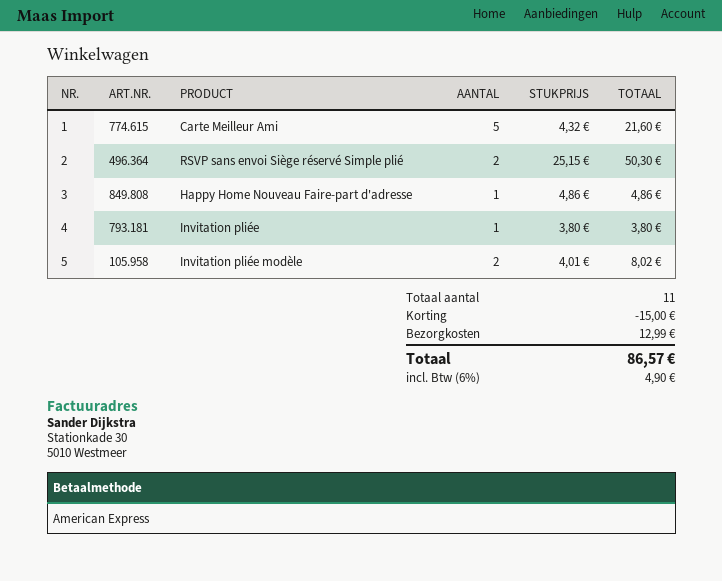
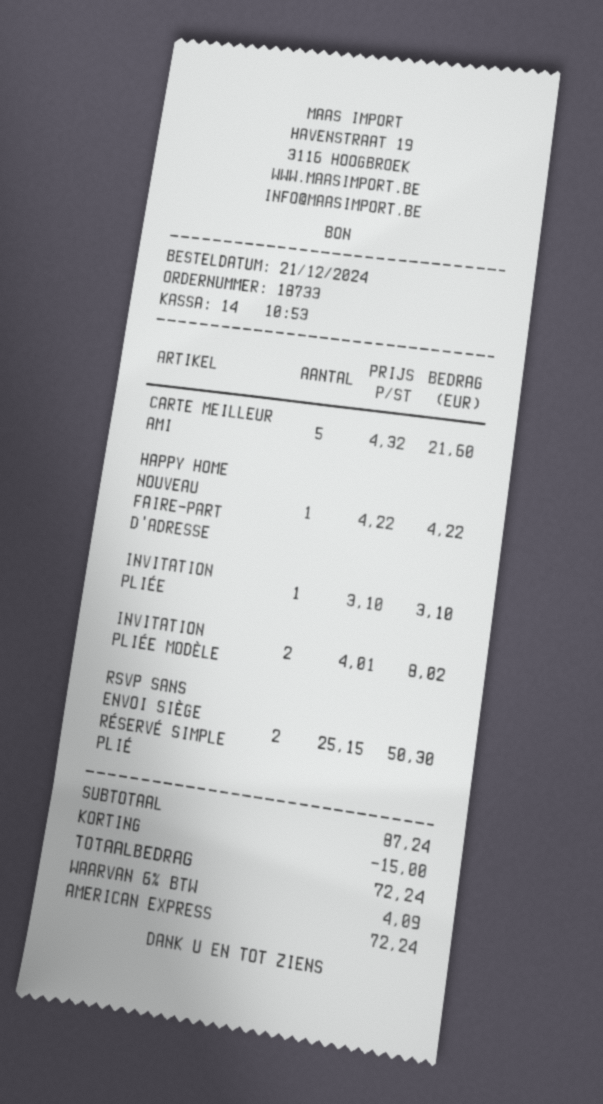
Happy Home Nouveau Faire-part d'adresse: 1 x 4.86 = 4.86 -> 1 x 4.22 = 4.22
Invitation pliée: 1 x 3.80 = 3.80 -> 1 x 3.10 = 3.10
shipping: 12.99 -> none
tax: 6% = 4.90 -> 6% = 4.09
total: 86.57 -> 72.24

